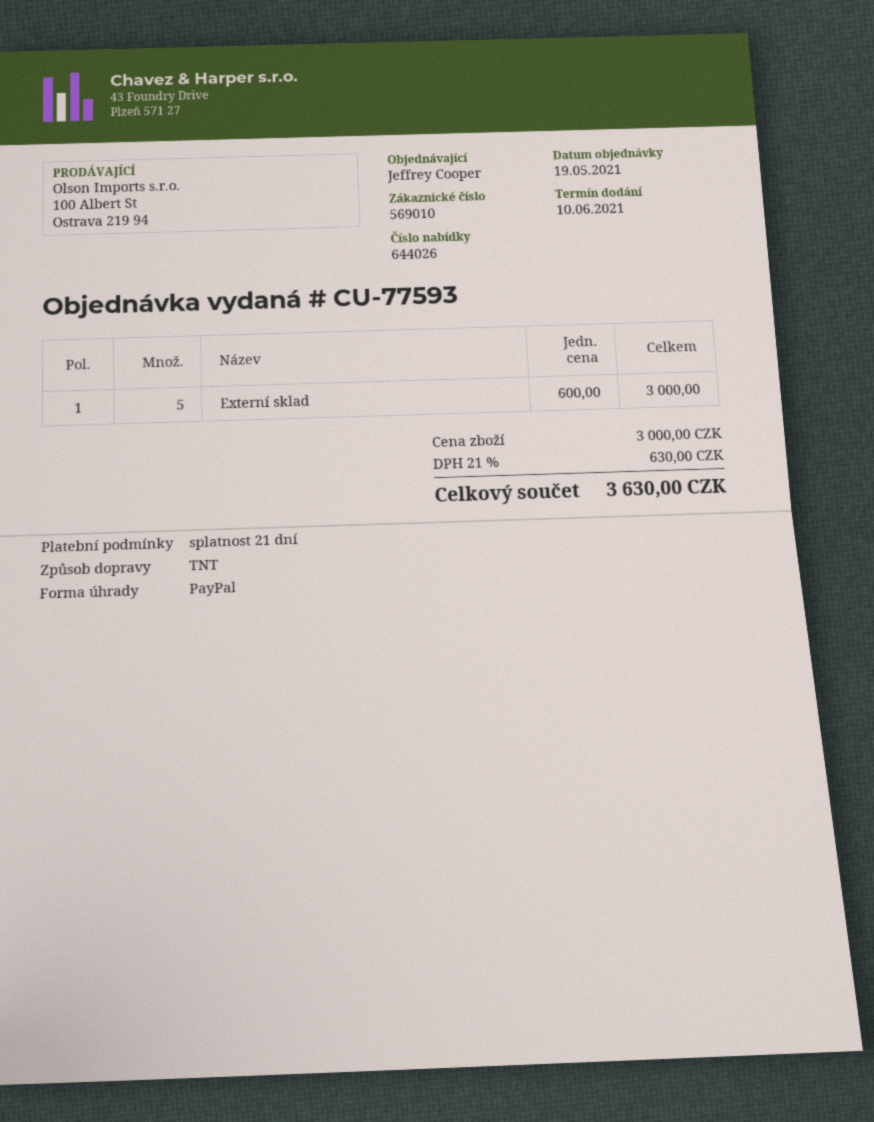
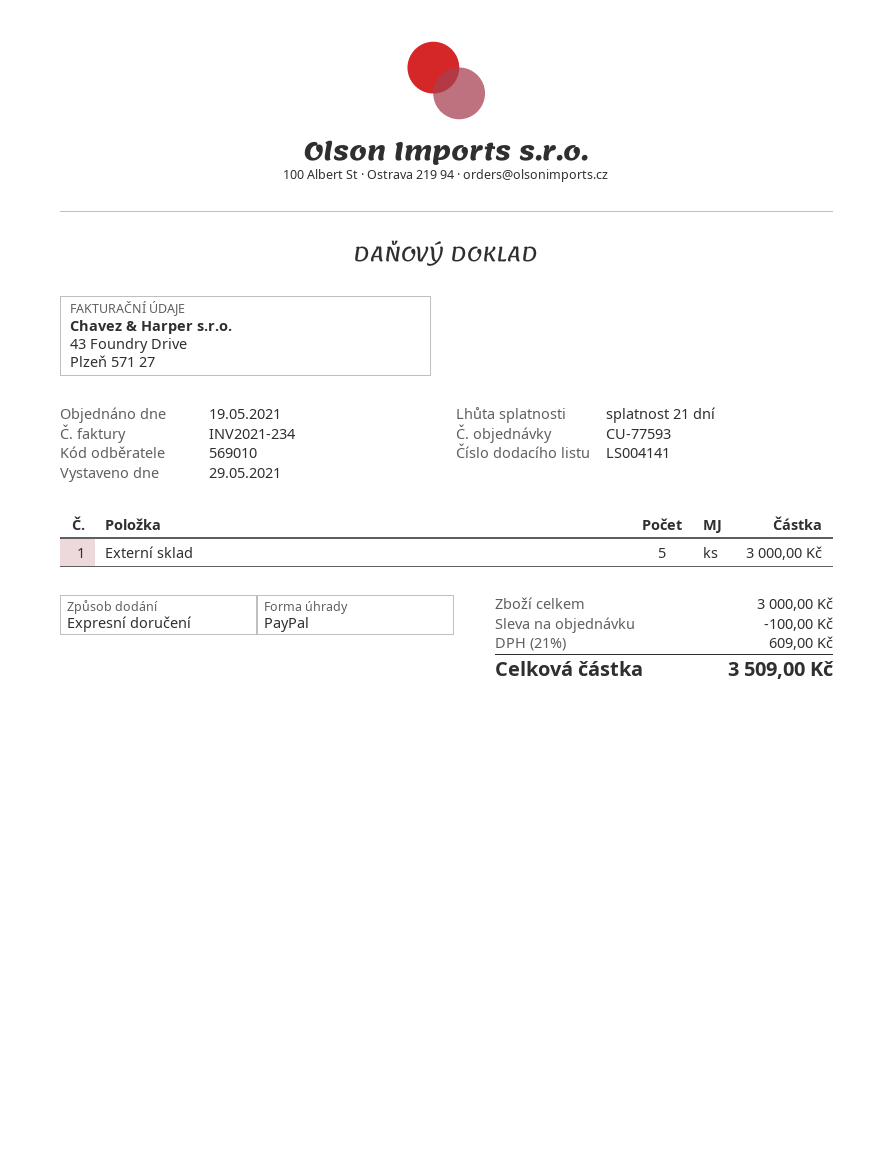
shipping method: TNT -> express
discount: none -> 100.00
tax: 21% = 630.00 -> 21% = 609.00
total: 3630.00 -> 3509.00

